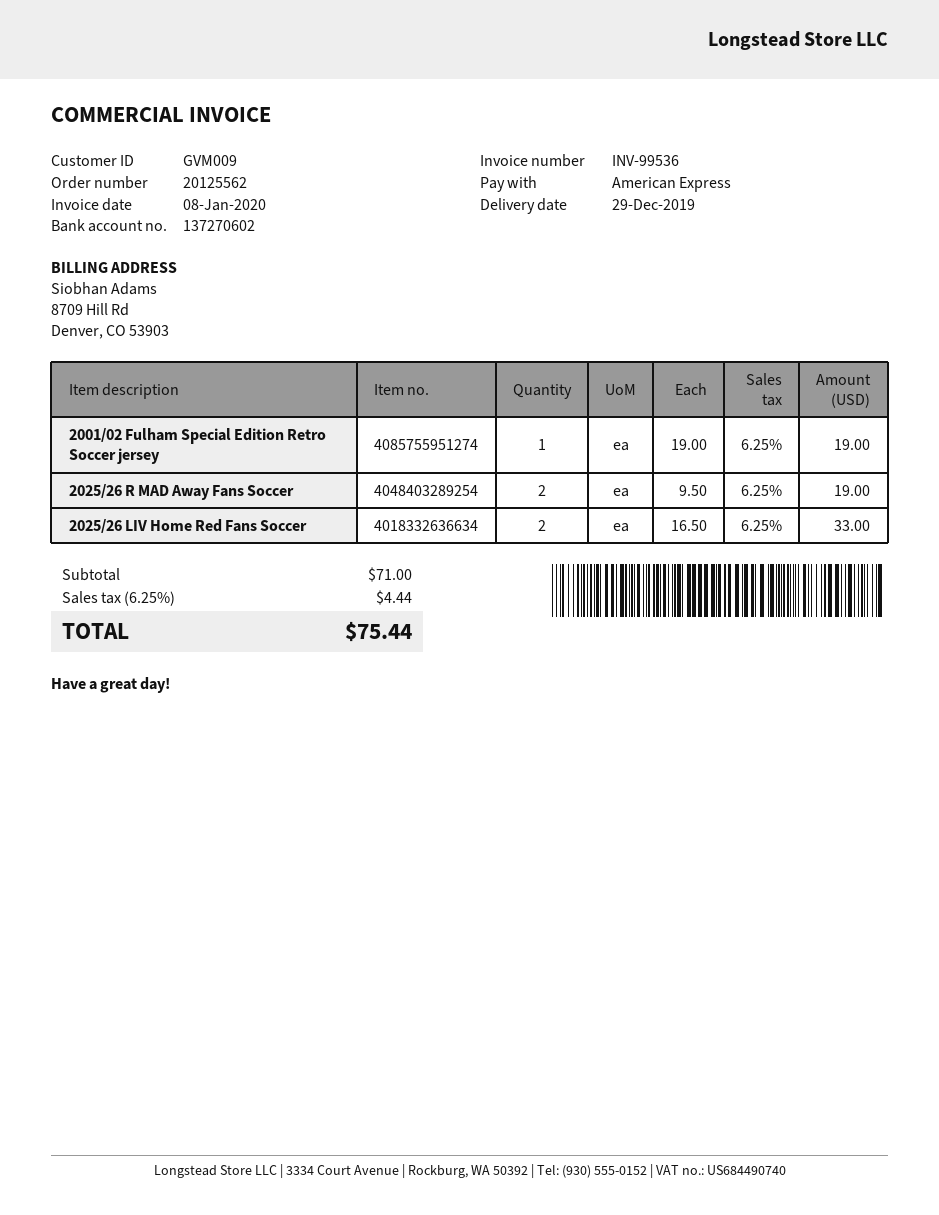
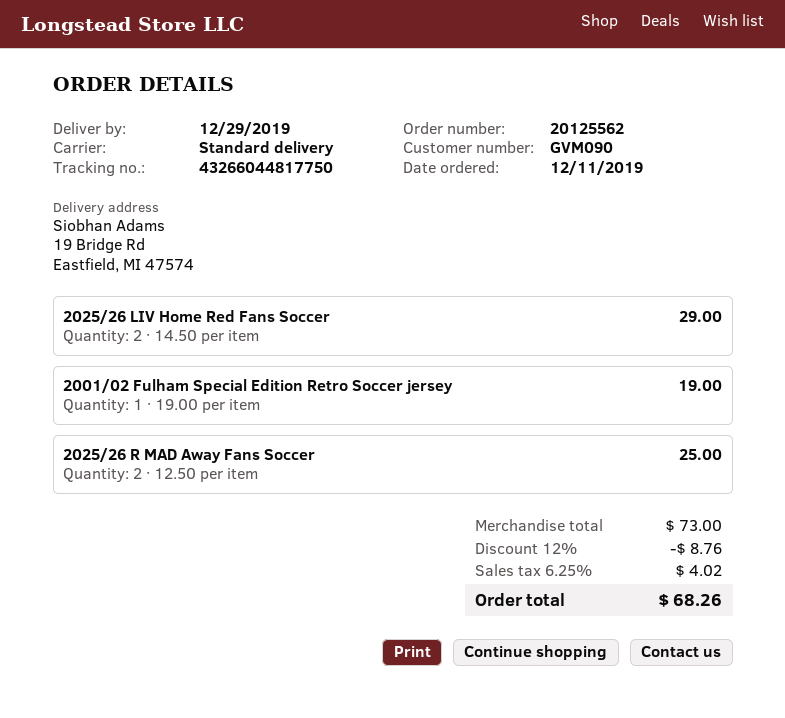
customer number: GVM009 -> GVM090
2025/26 R MAD Away Fans Soccer: 2 x 9.50 = 19.00 -> 2 x 12.50 = 25.00
2025/26 LIV Home Red Fans Soccer: 2 x 16.50 = 33.00 -> 2 x 14.50 = 29.00
subtotal: 71.00 -> 73.00
discount: none -> 12% = 8.76
tax: 6.25% = 4.44 -> 6.25% = 4.02
total: 75.44 -> 68.26

